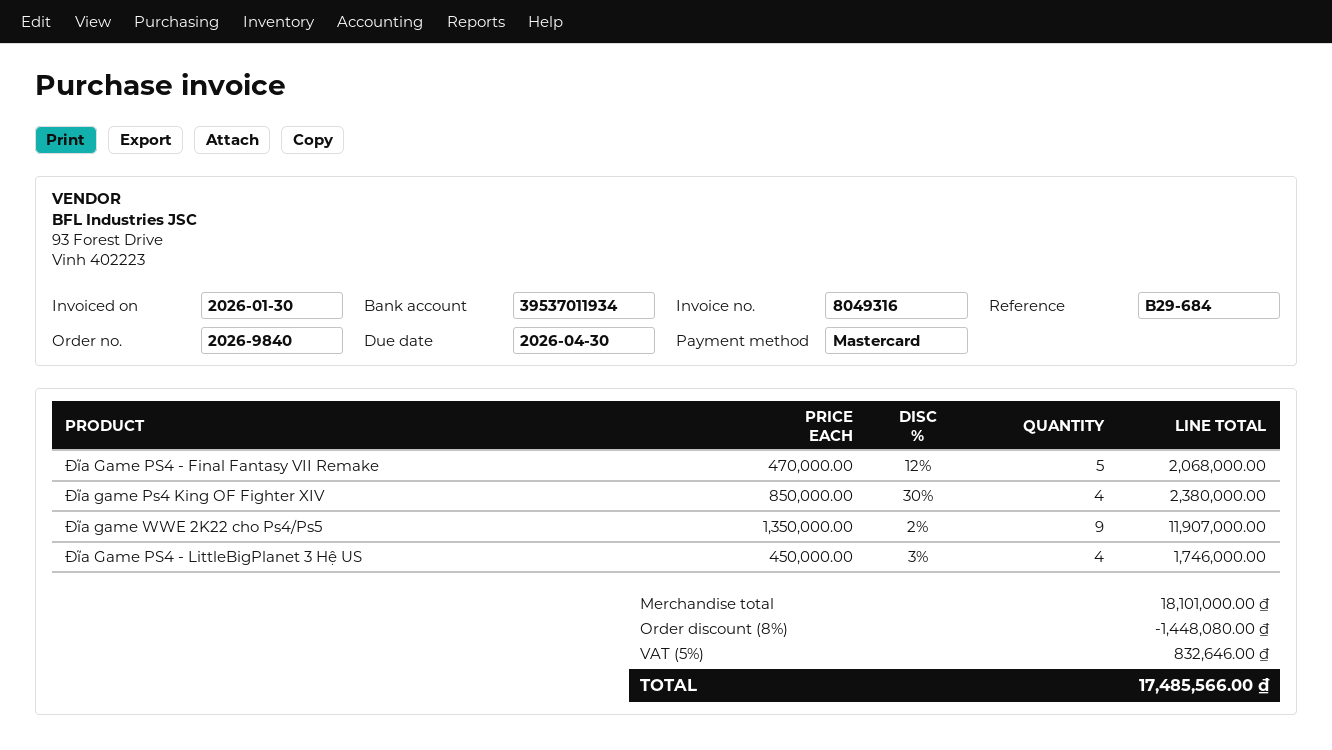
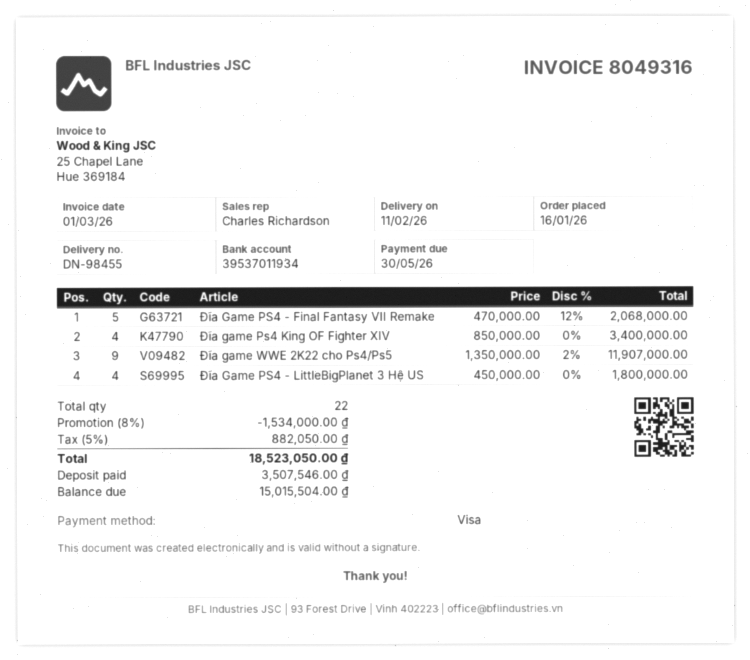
invoice date: 2026-01-30 -> 2026-03-01
due date: 2026-04-30 -> 2026-05-30
payment method: Mastercard -> Visa
Đĩa game Ps4 King OF Fighter XIV: 4 x 850000.00 - 30% = 2380000.00 -> 4 x 850000.00 = 3400000.00
Đĩa Game PS4 - LittleBigPlanet 3 Hệ US: 4 x 450000.00 - 3% = 1746000.00 -> 4 x 450000.00 = 1800000.00
discount: 8% = 1448080.00 -> 8% = 1534000.00
tax: 5% = 832646.00 -> 5% = 882050.00
total: 17485566.00 -> 18523050.00

